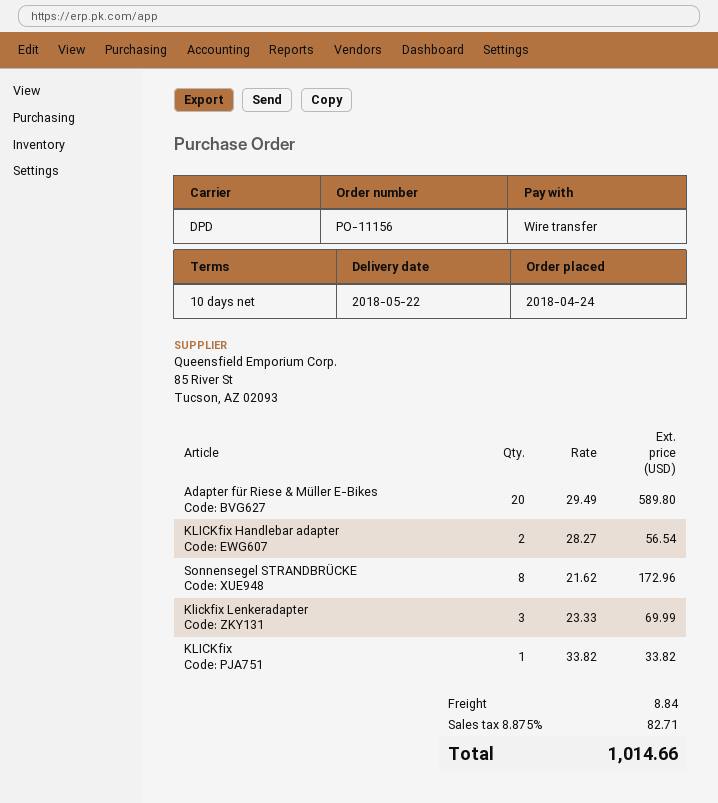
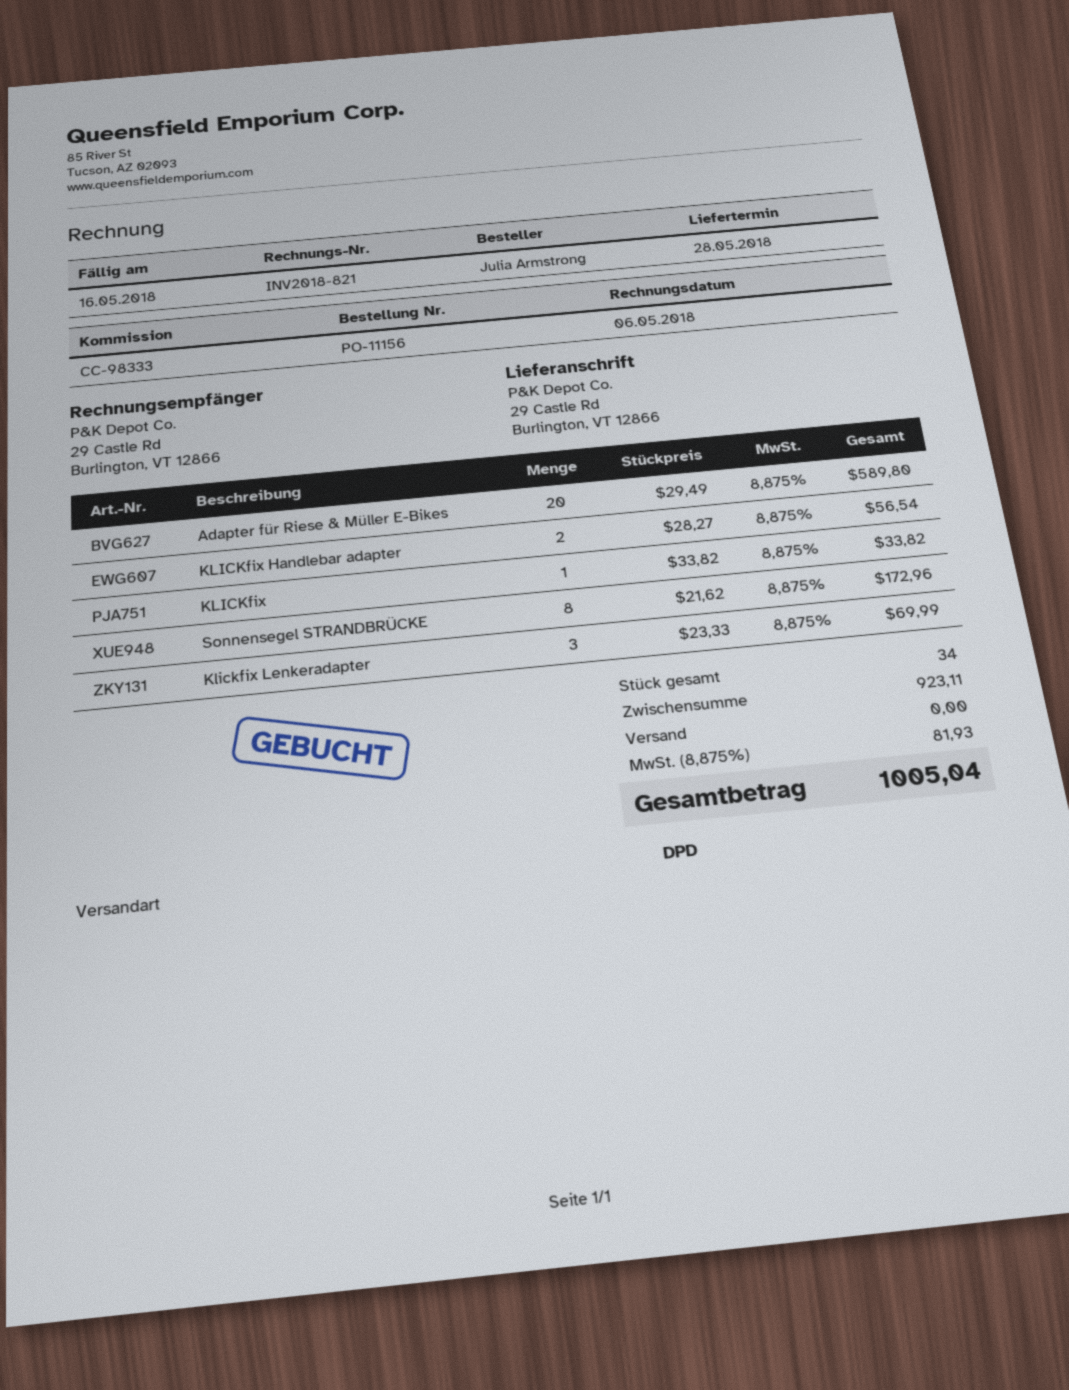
delivery date: 2018-05-22 -> 2018-05-28
shipping: 8.84 -> 0.00
tax: 8.875% = 82.71 -> 8.875% = 81.93
total: 1014.66 -> 1005.04

